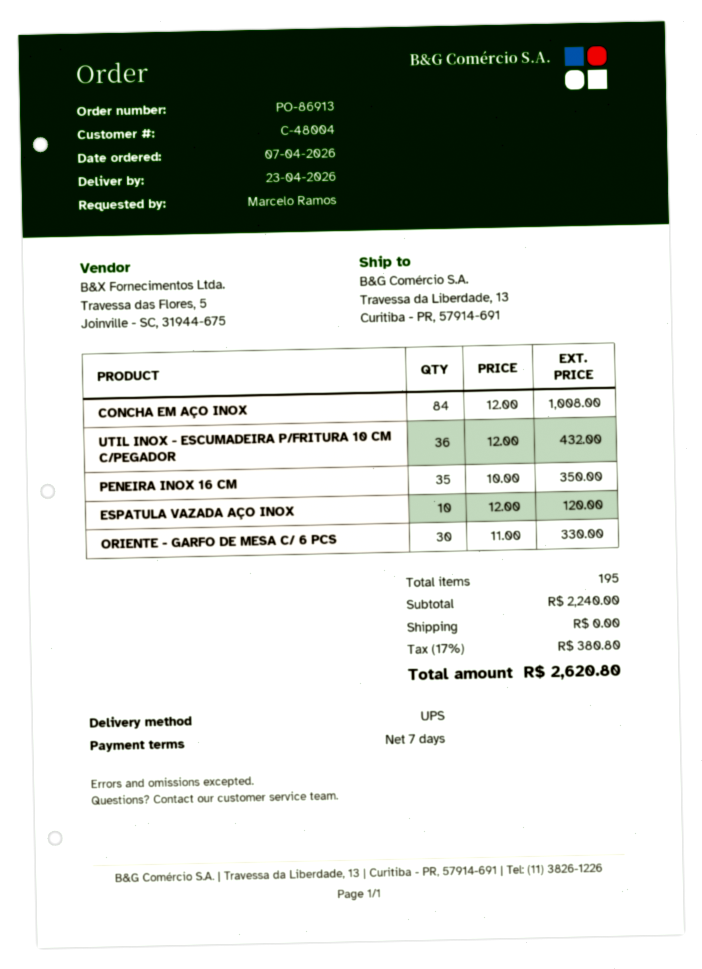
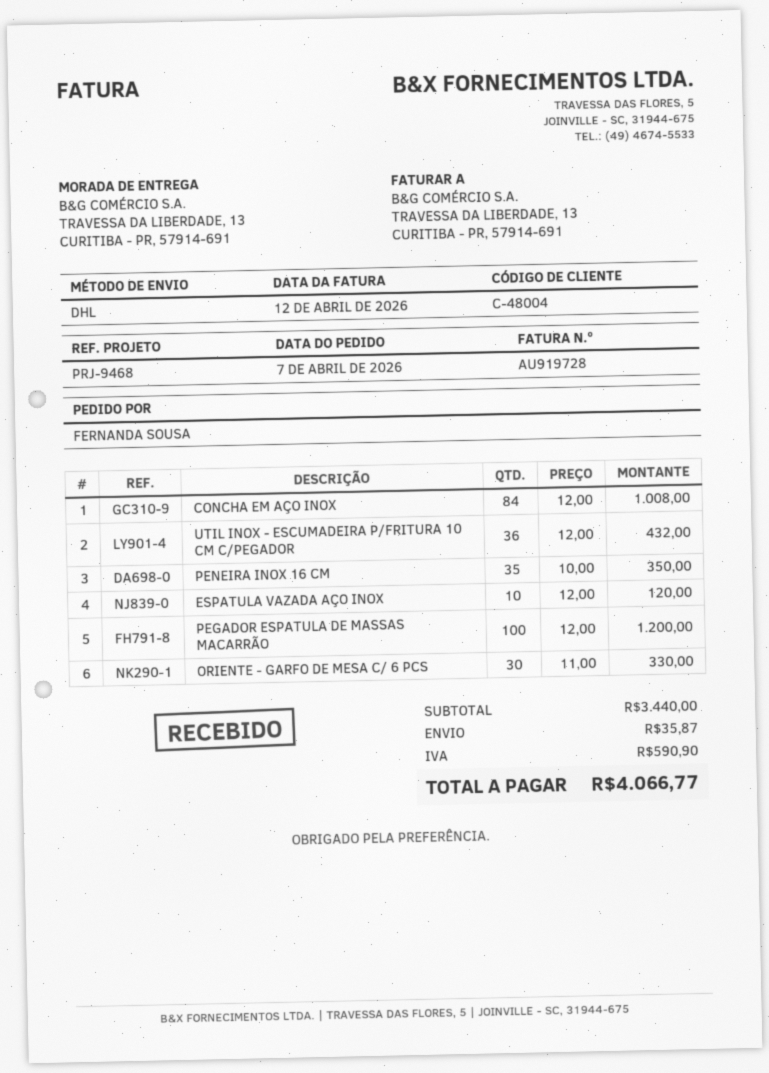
ordered by: Marcelo Ramos -> FERNANDA SOUSA
shipping method: UPS -> DHL
PEGADOR ESPATULA DE MASSAS MACARRÃO: none -> 100 x 12.00 = 1200.00
subtotal: 2240.00 -> 3440.00
shipping: 0.00 -> 35.87
tax: 380.80 -> 590.90
total: 2620.80 -> 4066.77

